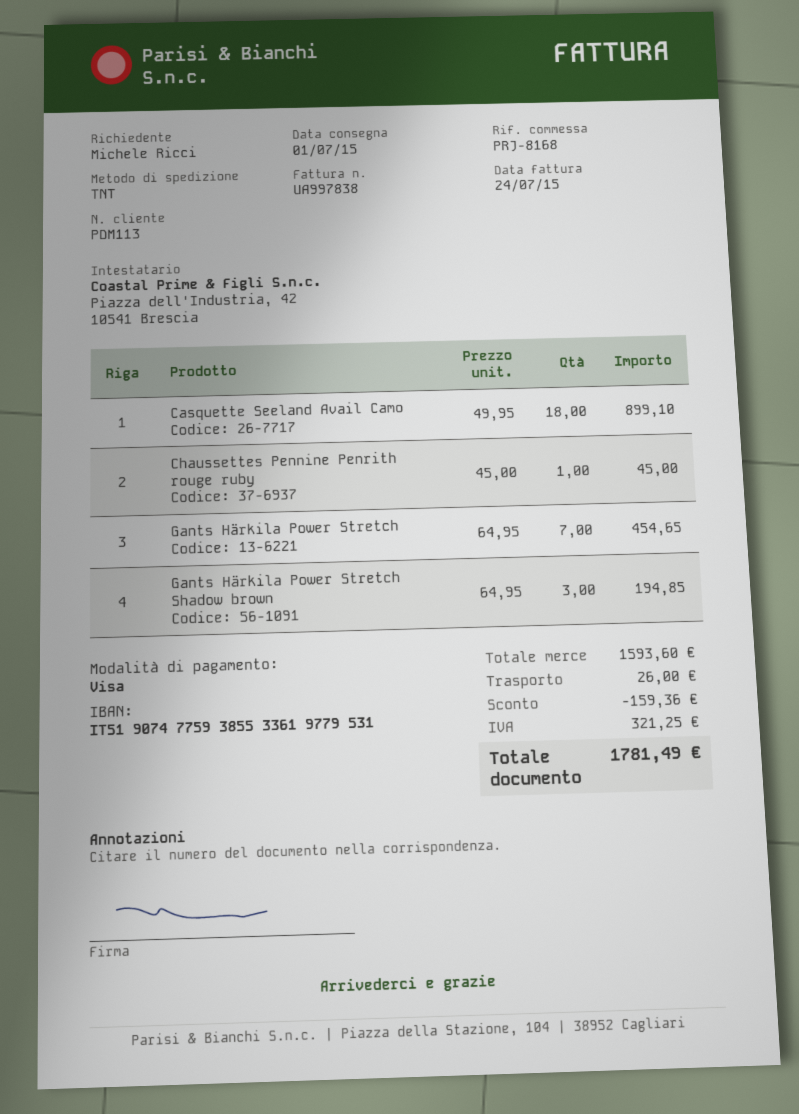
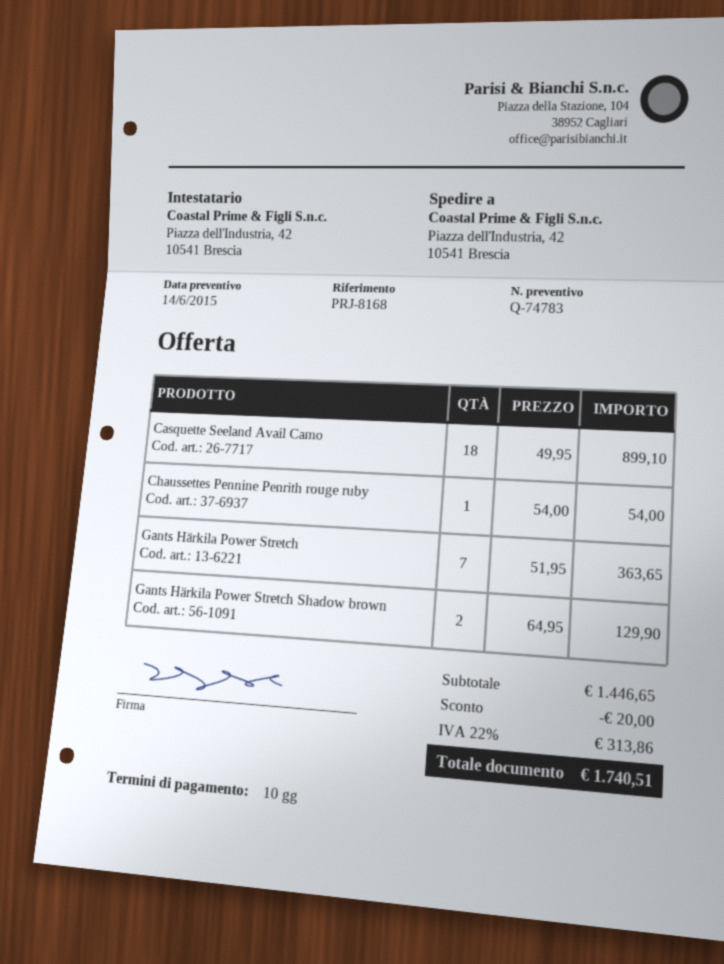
Chaussettes Pennine Penrith rouge ruby: 1 x 45.00 = 45.00 -> 1 x 54.00 = 54.00
Gants Härkila Power Stretch: 7 x 64.95 = 454.65 -> 7 x 51.95 = 363.65
Gants Härkila Power Stretch Shadow brown: 3 x 64.95 = 194.85 -> 2 x 64.95 = 129.90
subtotal: 1593.60 -> 1446.65
discount: 159.36 -> 20.00
shipping: 26.00 -> none
tax: 321.25 -> 313.86
total: 1781.49 -> 1740.51

